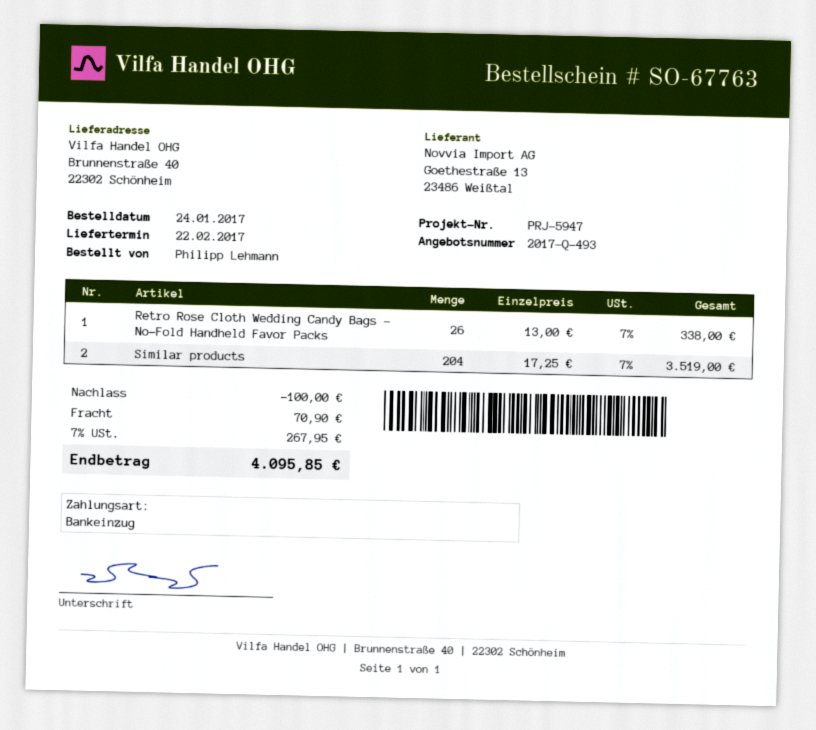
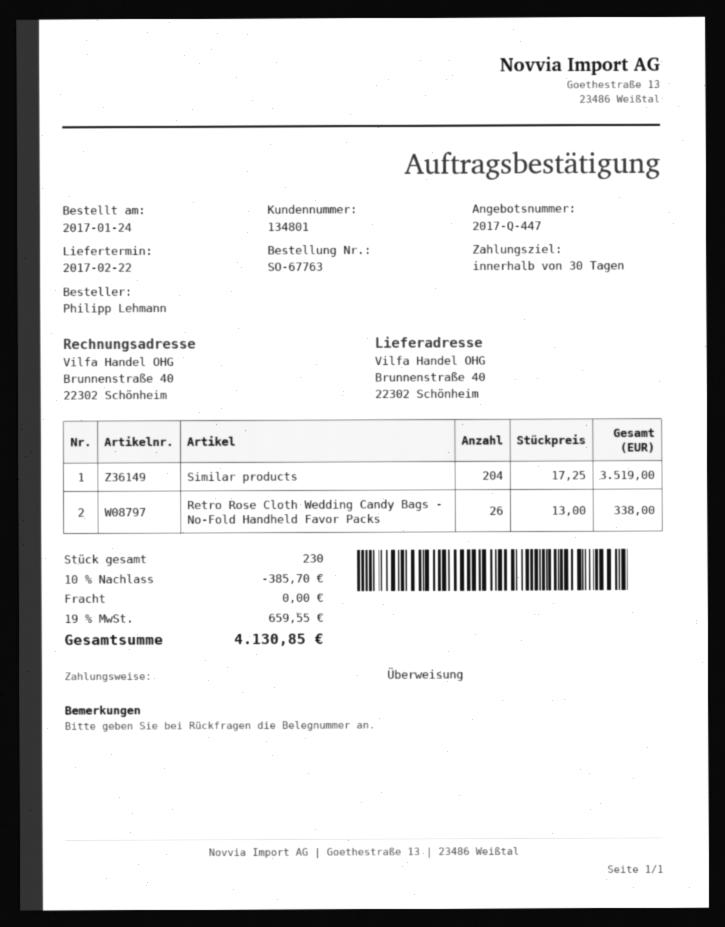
quote number: 2017-Q-493 -> 2017-Q-447
payment method: direct debit -> bank transfer
discount: 100.00 -> 385.70
shipping: 70.90 -> 0.00
tax: 7% = 267.95 -> 19% = 659.55
total: 4095.85 -> 4130.85

